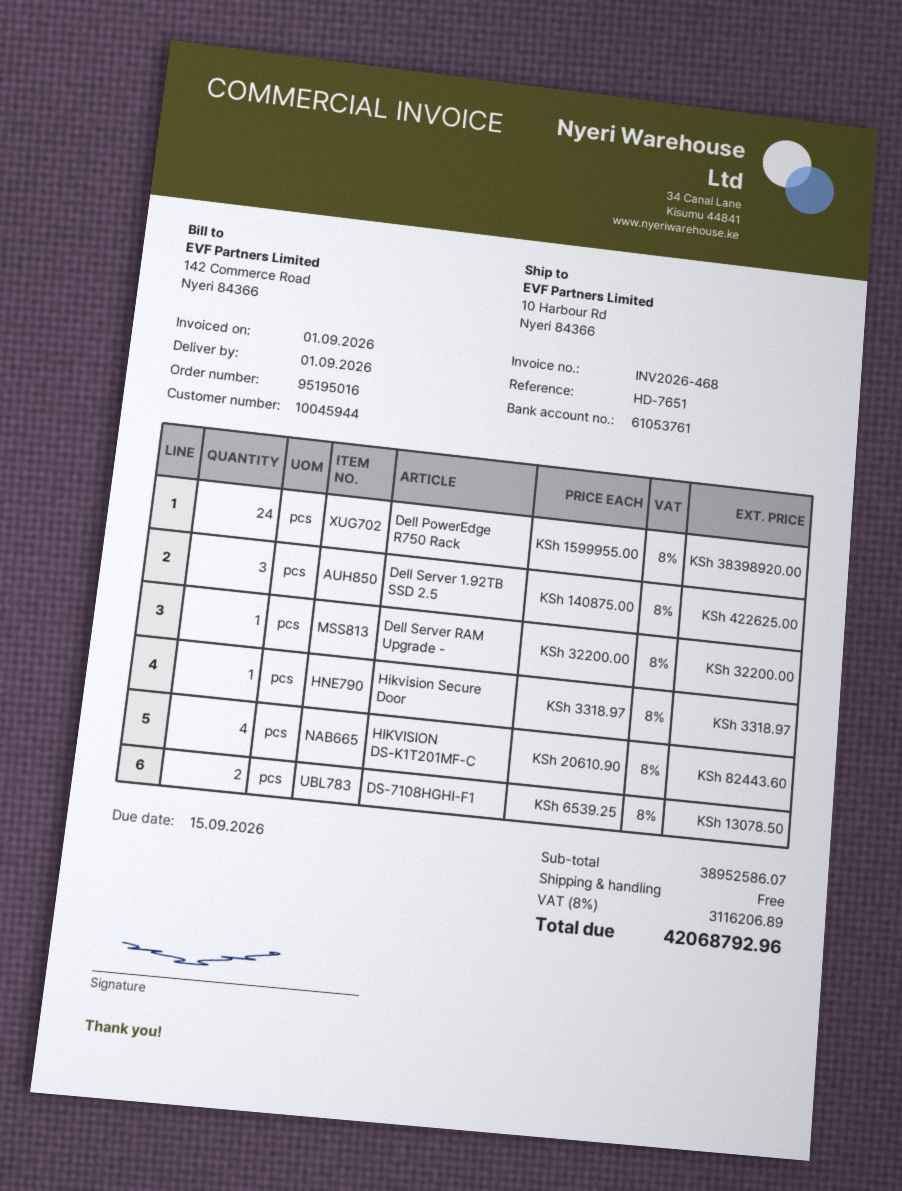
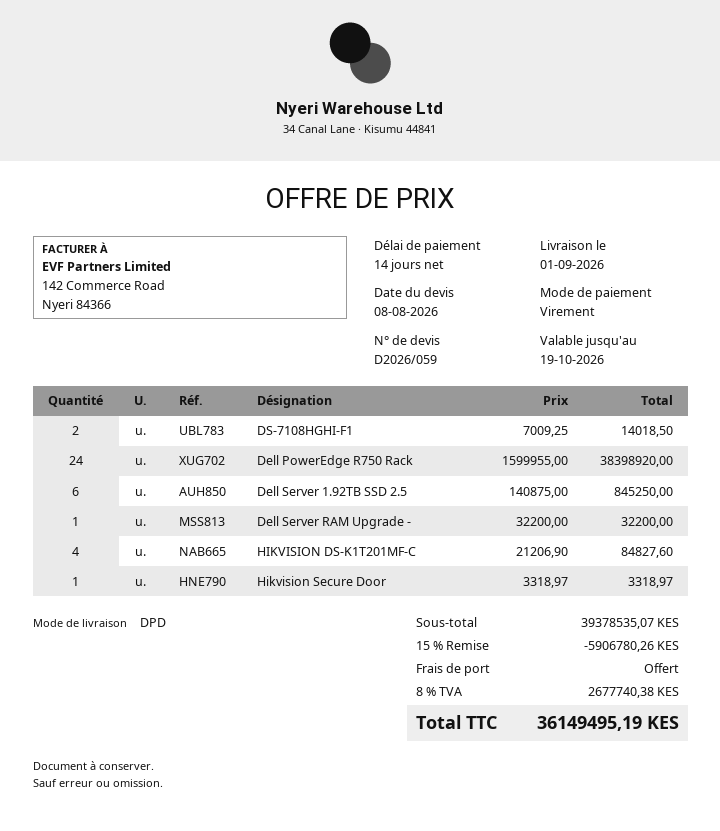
Dell Server 1.92TB SSD 2.5: 3 x 140875.00 = 422625.00 -> 6 x 140875.00 = 845250.00
HIKVISION DS-K1T201MF-C: 4 x 20610.90 = 82443.60 -> 4 x 21206.90 = 84827.60
DS-7108HGHI-F1: 2 x 6539.25 = 13078.50 -> 2 x 7009.25 = 14018.50
subtotal: 38952586.07 -> 39378535.07
discount: none -> 15% = 5906780.26
tax: 8% = 3116206.89 -> 8% = 2677740.38
total: 42068792.96 -> 36149495.19

